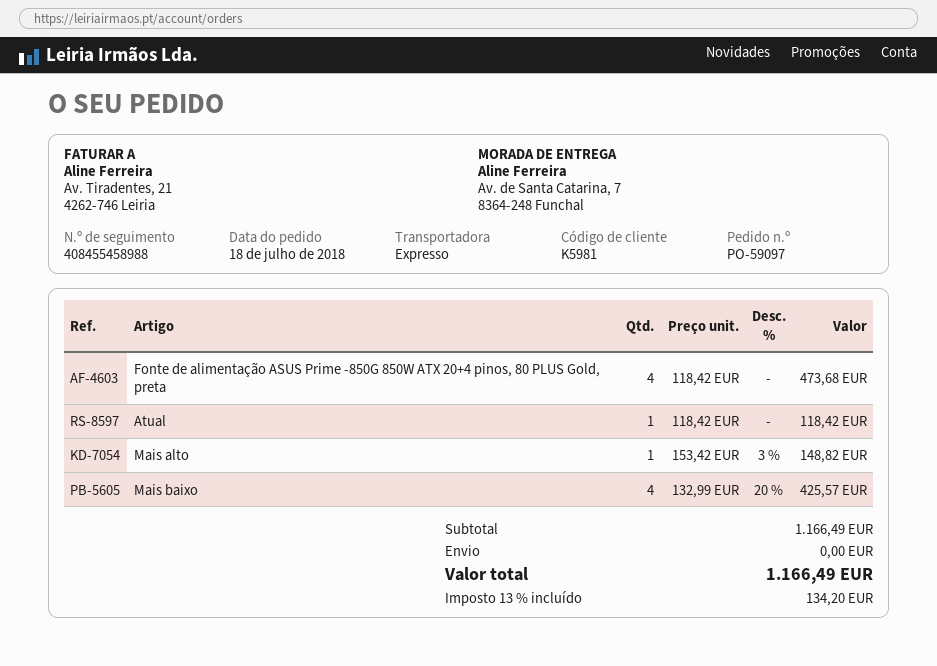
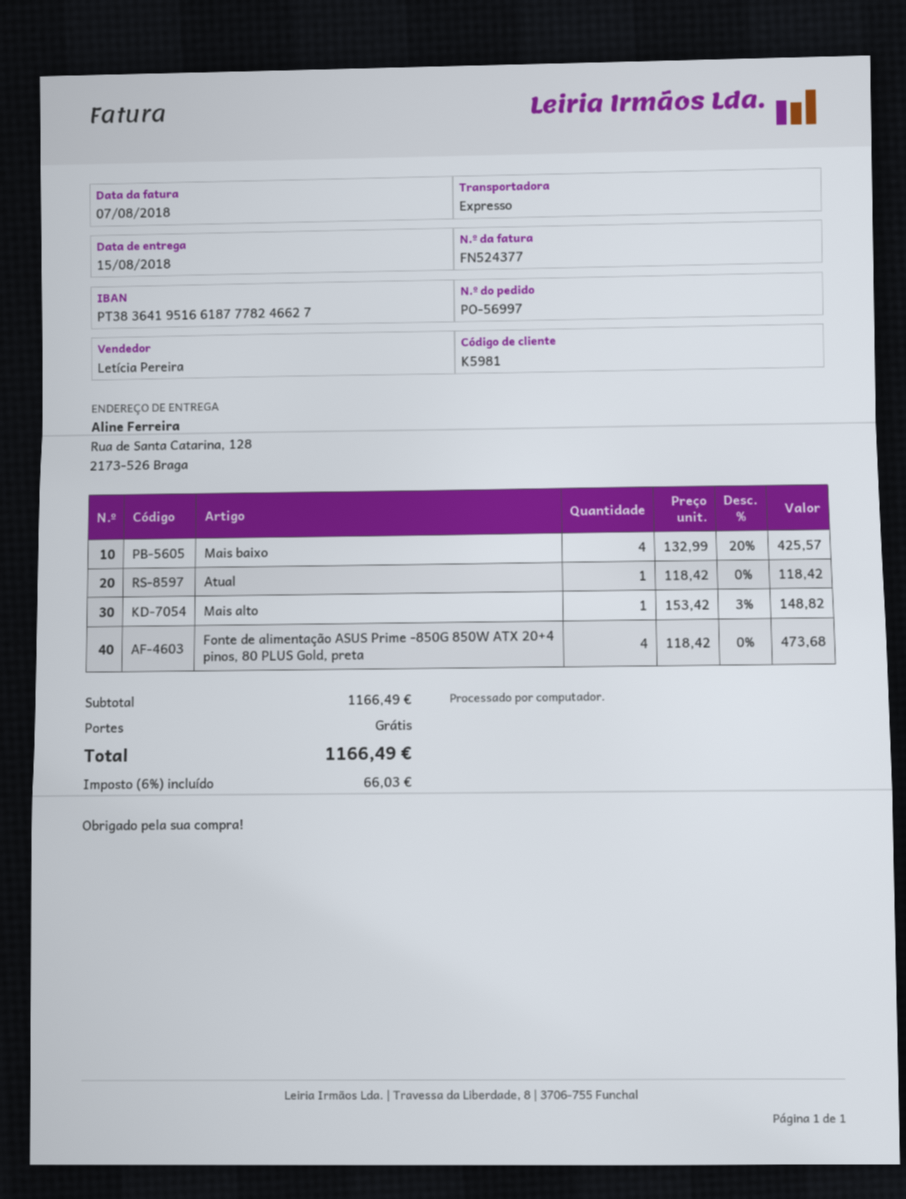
order number: PO-59097 -> PO-56997
ship to: Av. de Santa Catarina, 7, 8364-248 Funchal -> Rua de Santa Catarina, 128, 2173-526 Braga
tax: 13% = 134.20 -> 6% = 66.03

